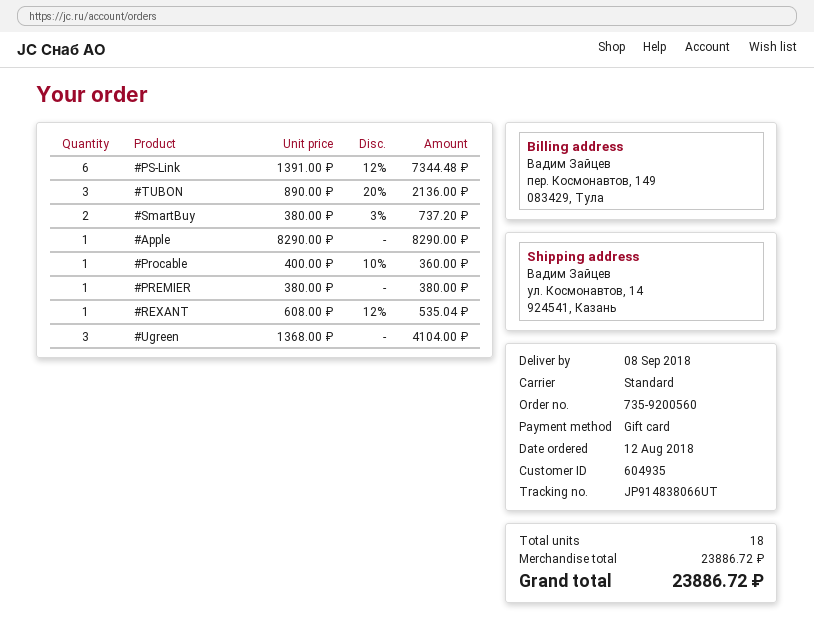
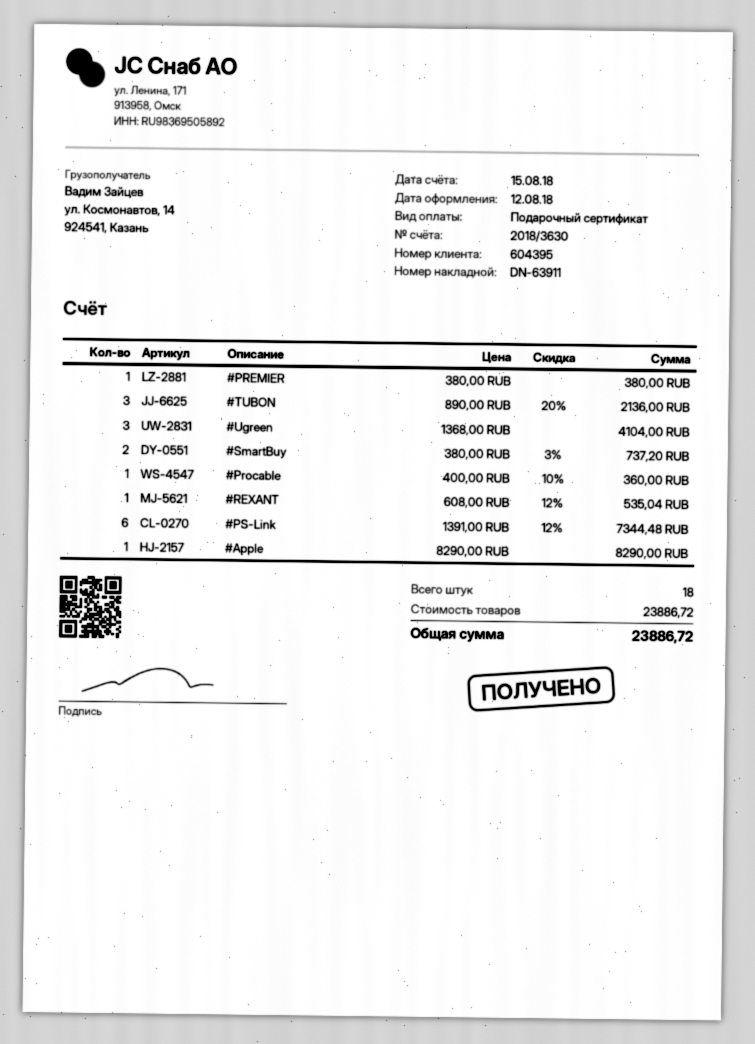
customer number: 604935 -> 604395

